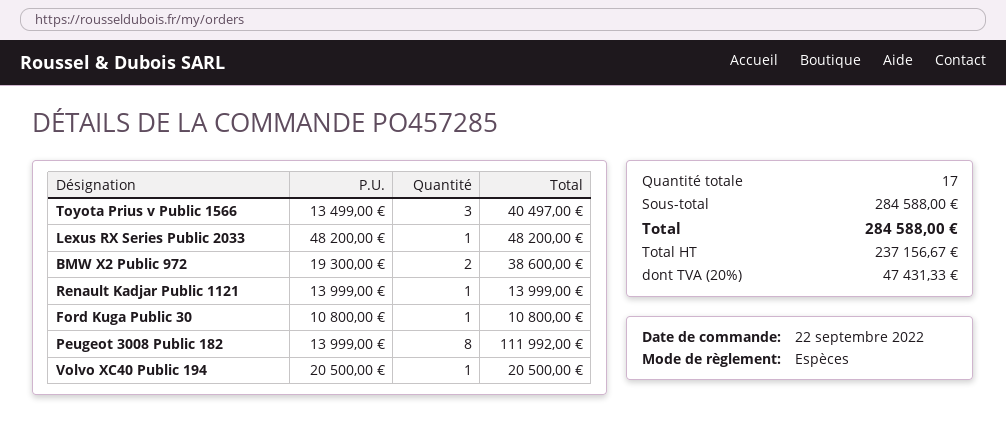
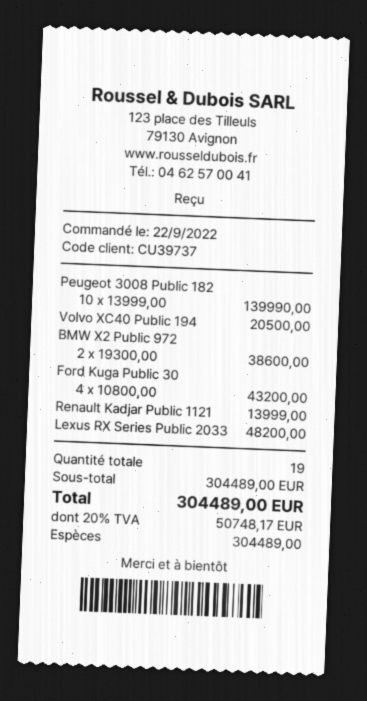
Toyota Prius v Public 1566: 3 x 13499.00 = 40497.00 -> none
Ford Kuga Public 30: 1 x 10800.00 = 10800.00 -> 4 x 10800.00 = 43200.00
Peugeot 3008 Public 182: 8 x 13999.00 = 111992.00 -> 10 x 13999.00 = 139990.00
total quantity: 17 -> 19
subtotal: 284588.00 -> 304489.00
tax: 20% = 47431.33 -> 20% = 50748.17
total: 284588.00 -> 304489.00

